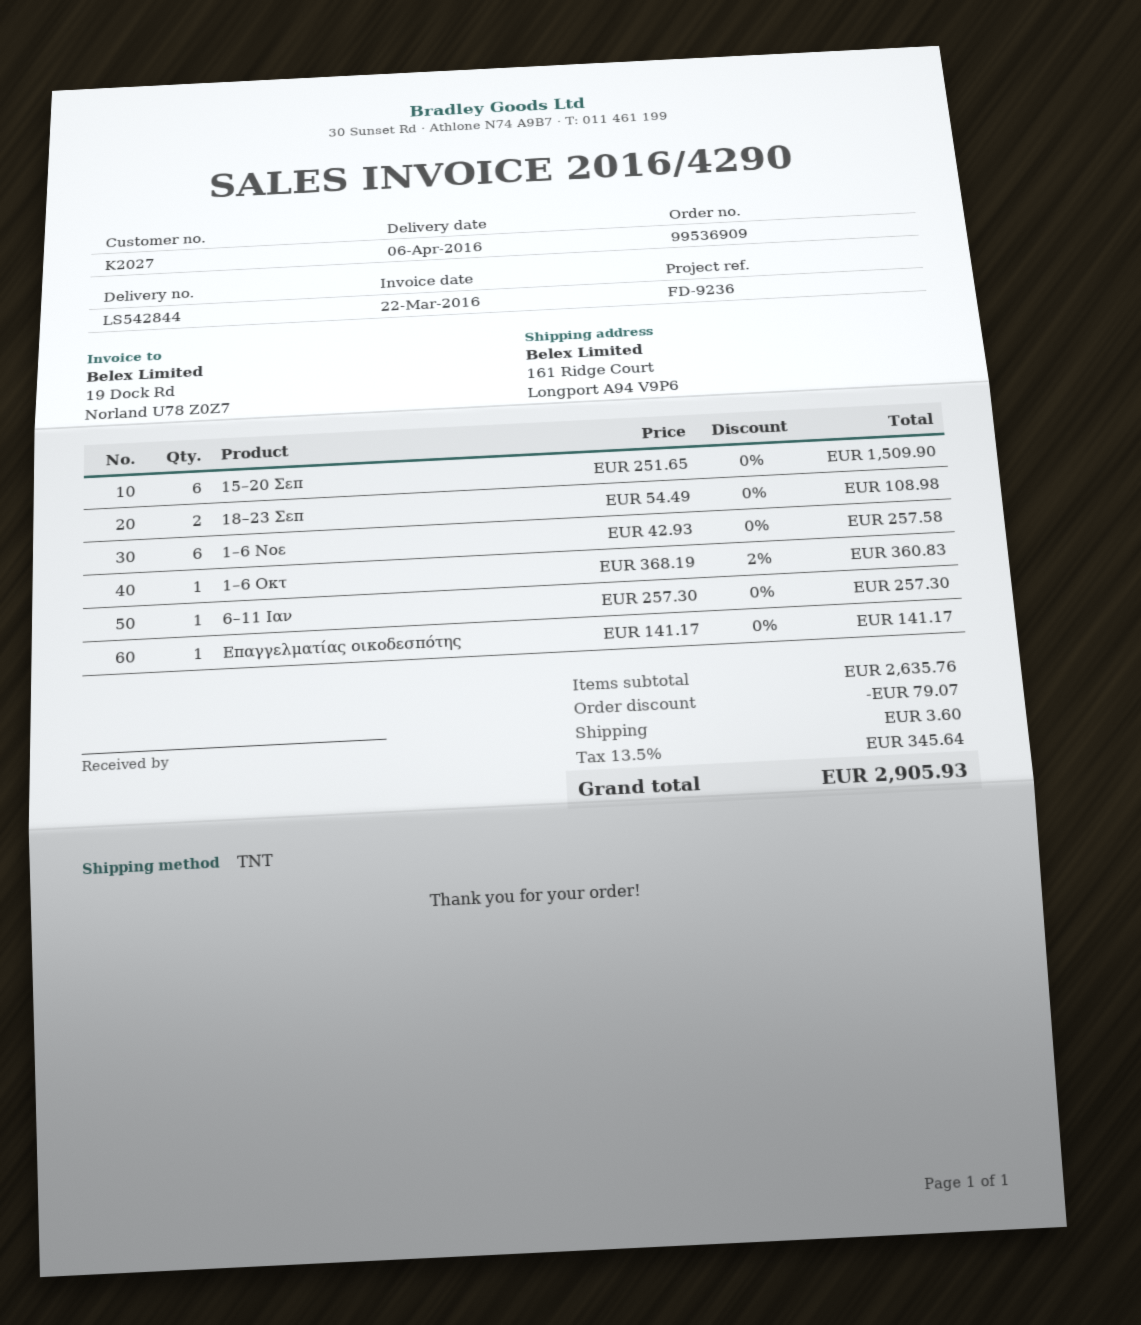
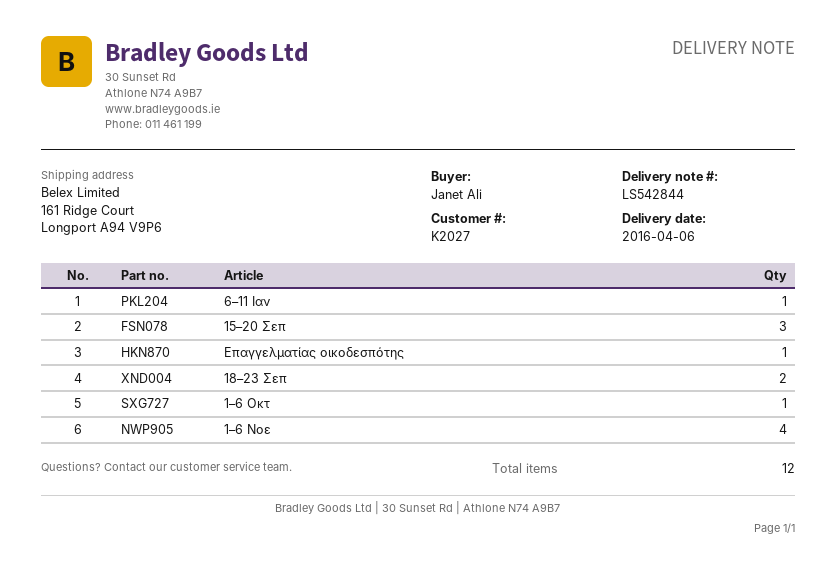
15–20 Σεπ: 6 -> 3
1–6 Νοε: 6 -> 4

